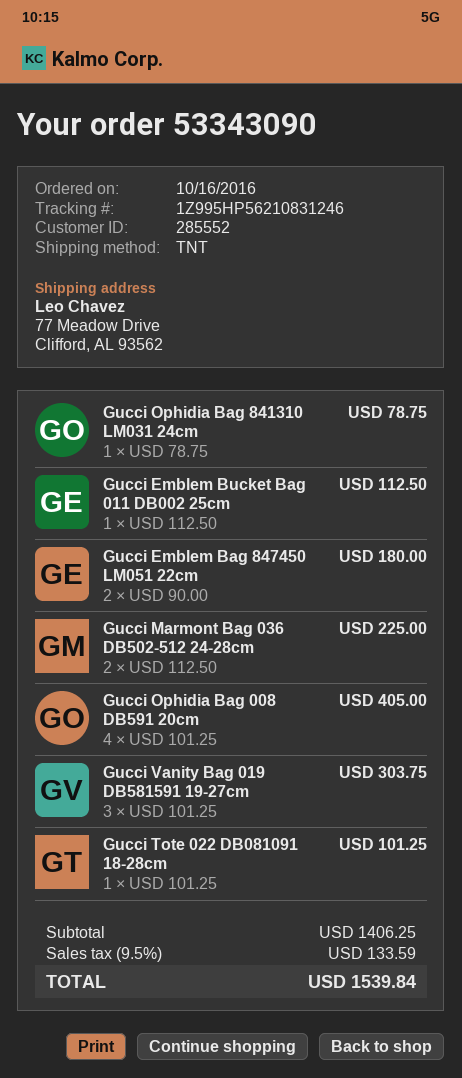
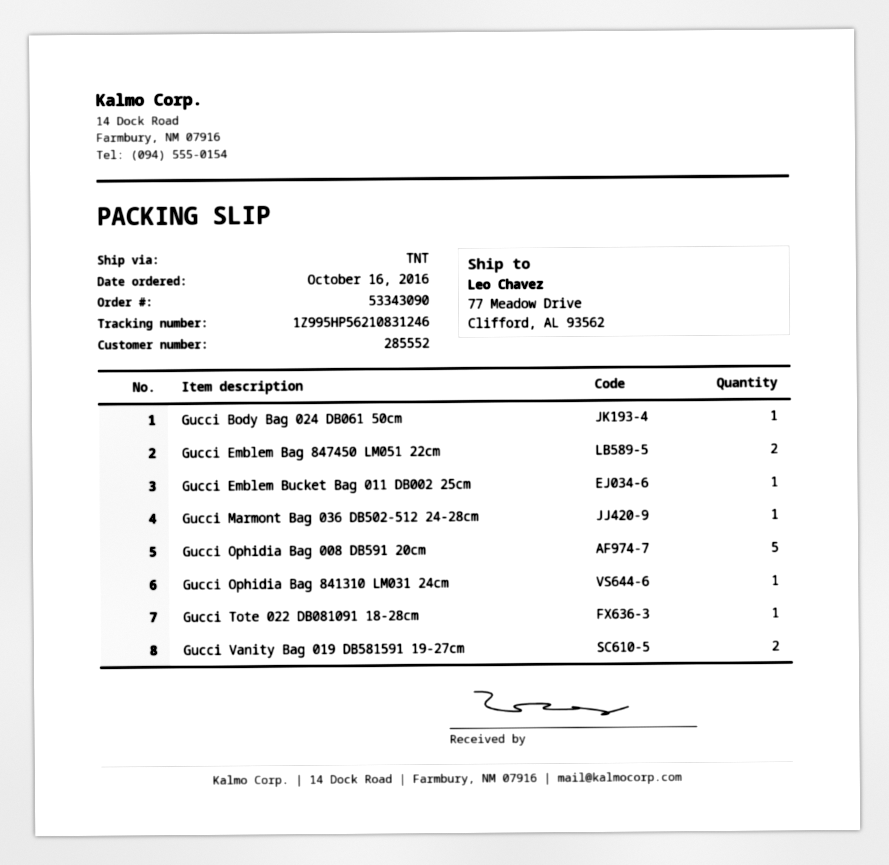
Gucci Marmont Bag 036 DB502-512 24-28cm: 2 -> 1
Gucci Ophidia Bag 008 DB591 20cm: 4 -> 5
Gucci Vanity Bag 019 DB581591 19-27cm: 3 -> 2
Gucci Body Bag 024 DB061 50cm: none -> 1

